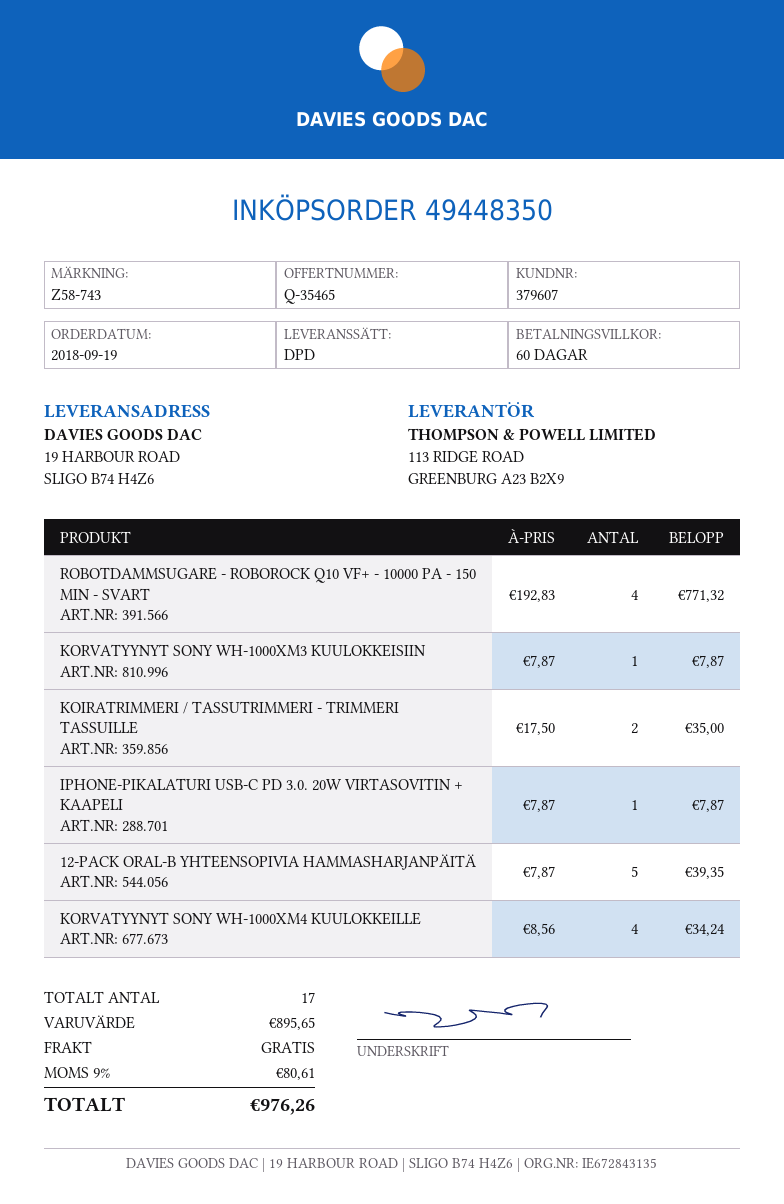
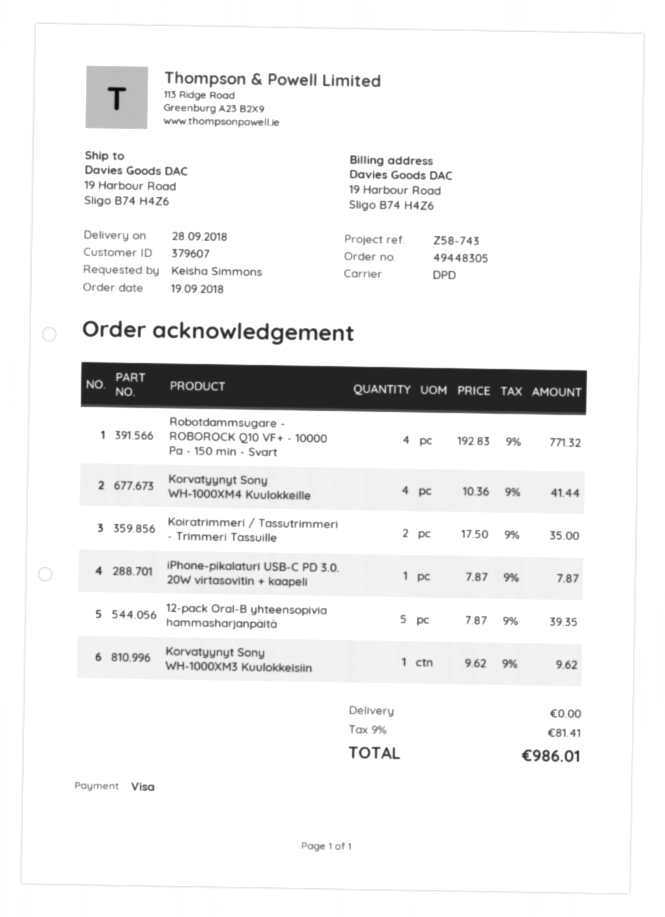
order number: 49448350 -> 49448305
KORVATYYNYT SONY WH-1000XM3 KUULOKKEISIIN: 1 x 7.87 = 7.87 -> 1 x 9.62 = 9.62
KORVATYYNYT SONY WH-1000XM4 KUULOKKEILLE: 4 x 8.56 = 34.24 -> 4 x 10.36 = 41.44
tax: 9% = 80.61 -> 9% = 81.41
total: 976.26 -> 986.01

